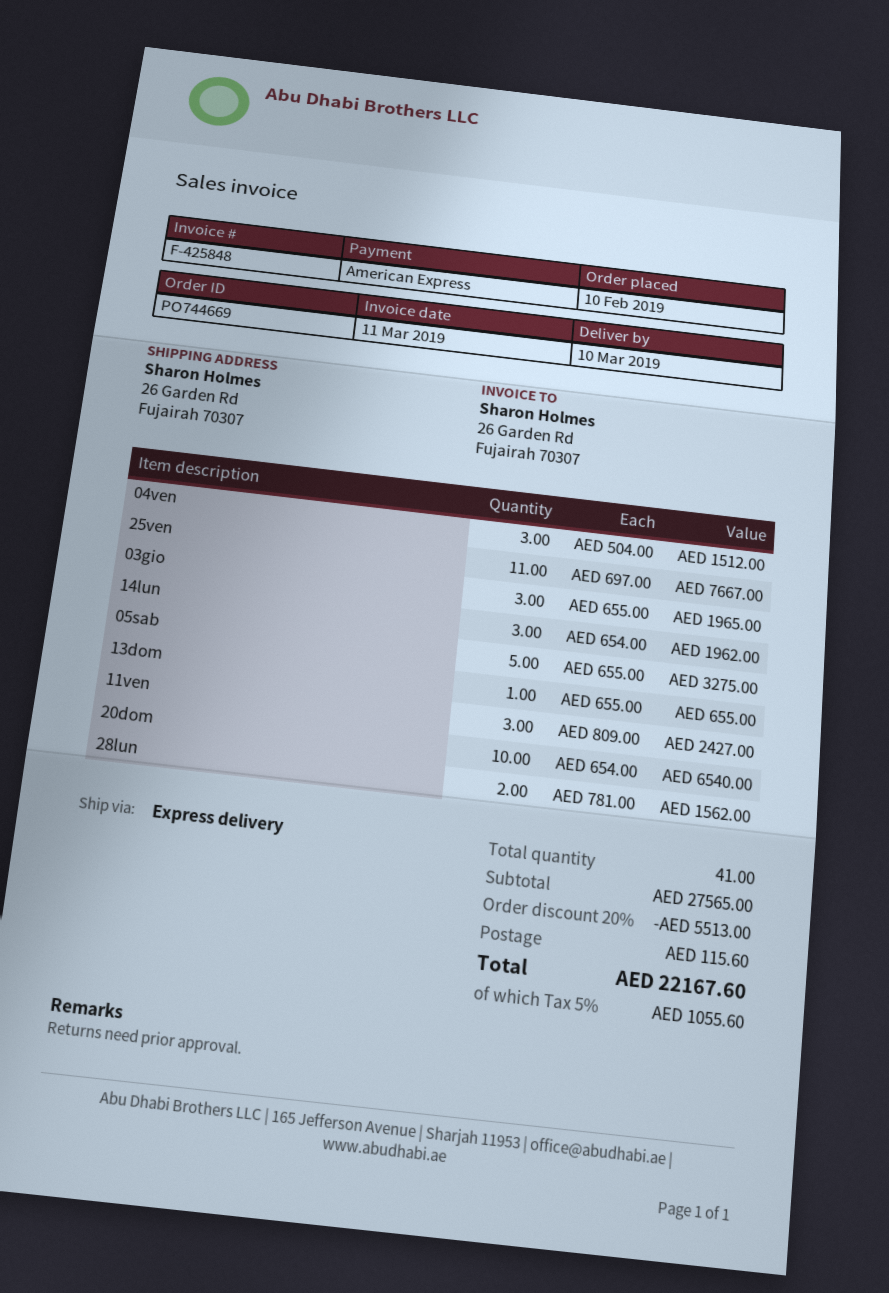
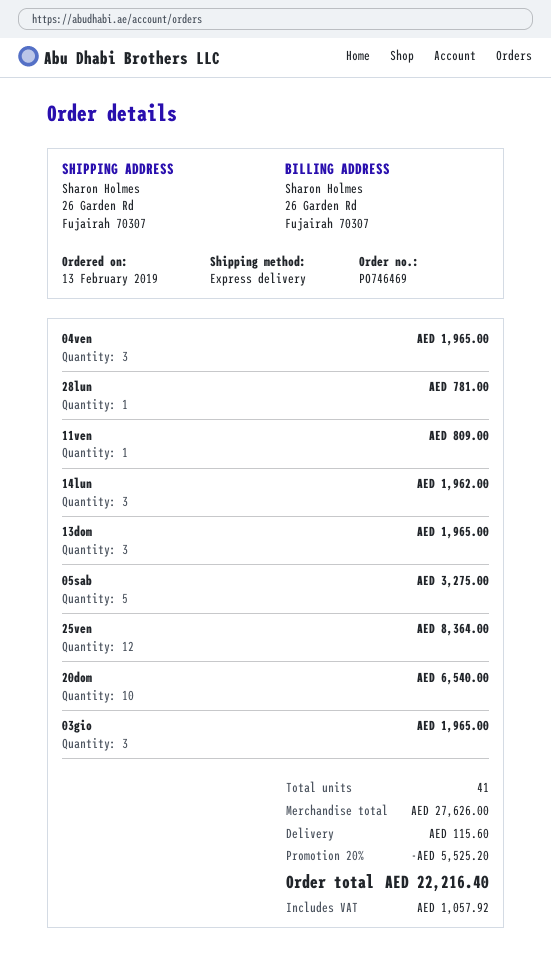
order number: PO744669 -> PO746469
order date: 2019-02-10 -> 2019-02-13
04ven: 3 for 1512.00 -> 3 for 1965.00
25ven: 11 for 7667.00 -> 12 for 8364.00
13dom: 1 for 655.00 -> 3 for 1965.00
11ven: 3 for 2427.00 -> 1 for 809.00
28lun: 2 for 1562.00 -> 1 for 781.00
subtotal: 27565.00 -> 27626.00
discount: 20% = 5513.00 -> 20% = 5525.20
tax: 1055.60 -> 1057.92
total: 22167.60 -> 22216.40

